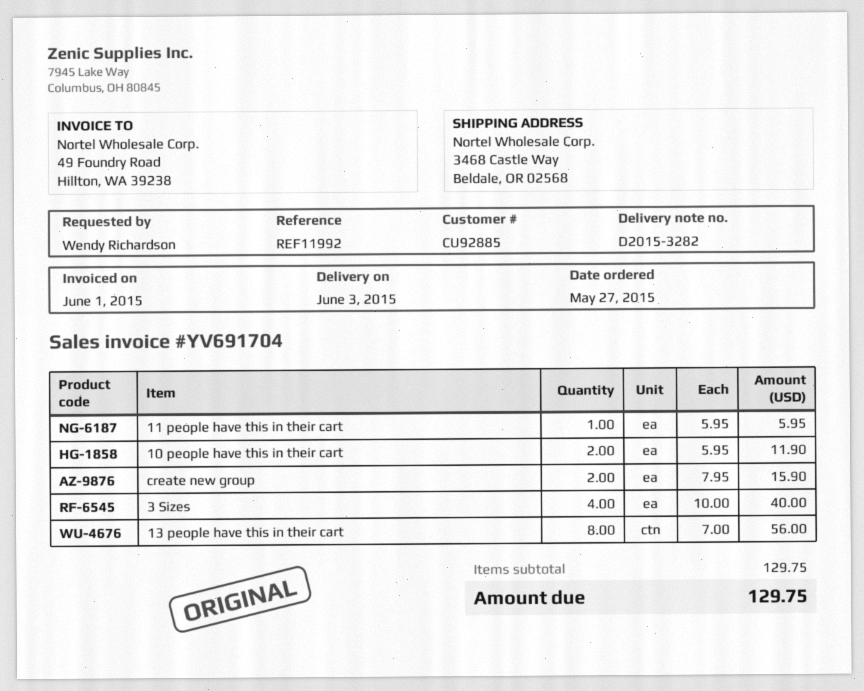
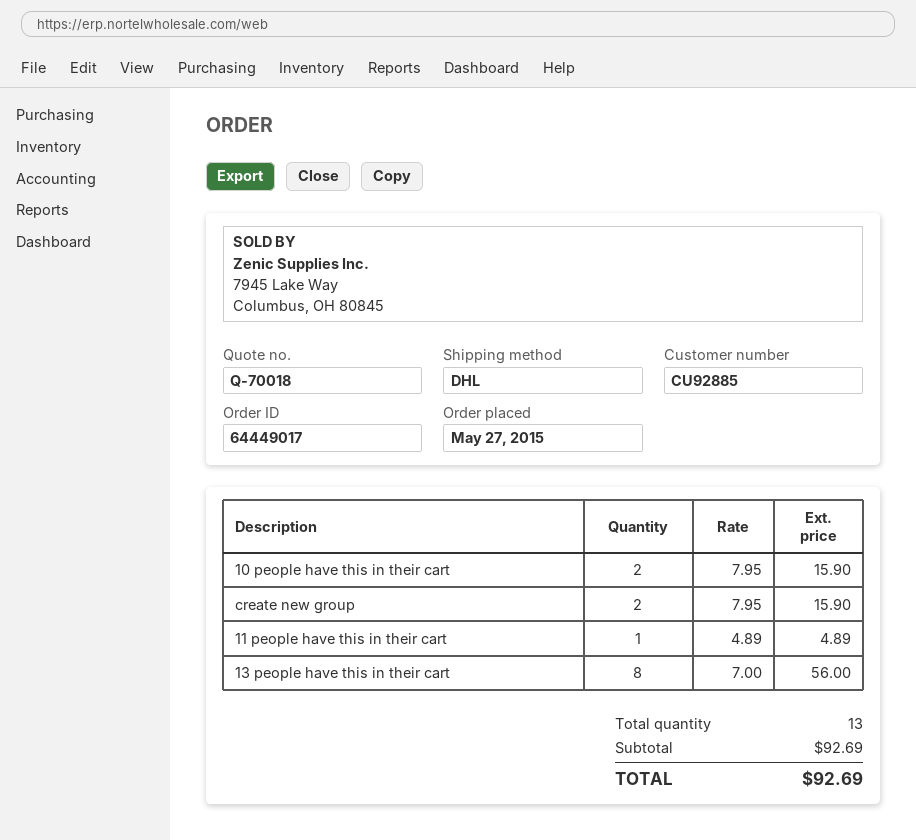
11 people have this in their cart: 1 x 5.95 = 5.95 -> 1 x 4.89 = 4.89
10 people have this in their cart: 2 x 5.95 = 11.90 -> 2 x 7.95 = 15.90
3 Sizes: 4 x 10.00 = 40.00 -> none
subtotal: 129.75 -> 92.69
total: 129.75 -> 92.69

